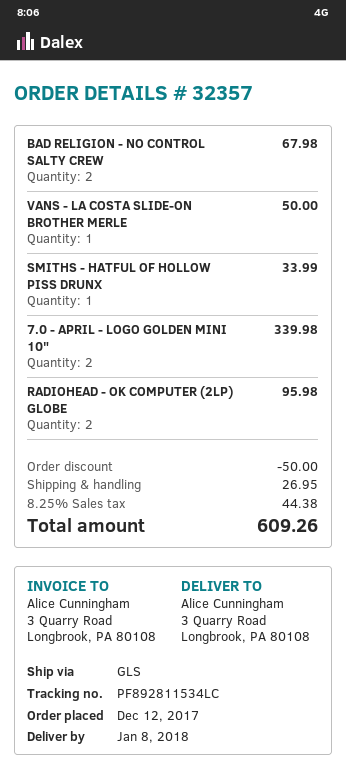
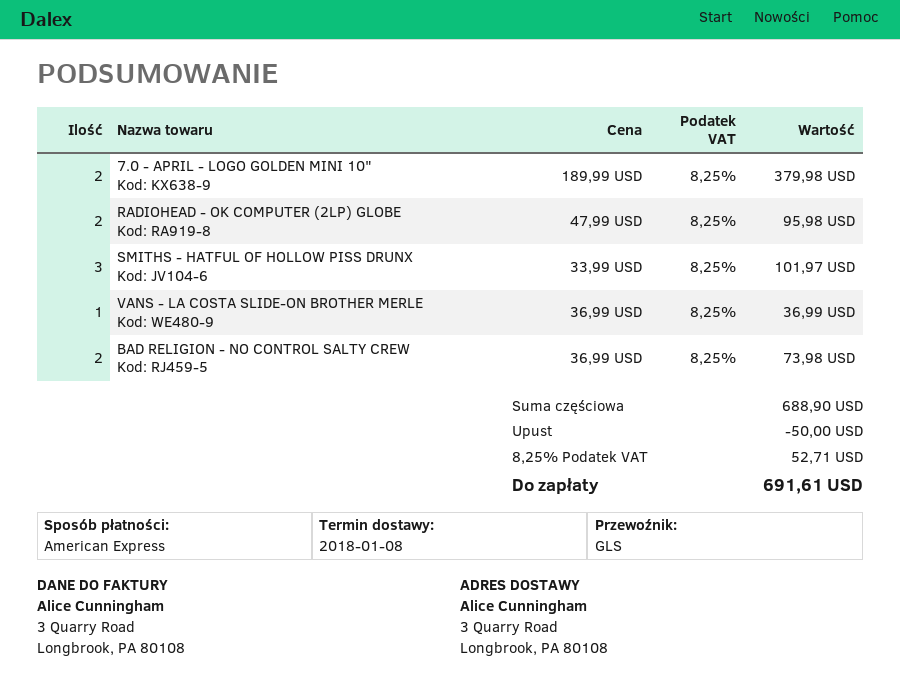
BAD RELIGION - NO CONTROL SALTY CREW: 2 for 67.98 -> 2 for 73.98
VANS - LA COSTA SLIDE-ON BROTHER MERLE: 1 for 50.00 -> 1 for 36.99
SMITHS - HATFUL OF HOLLOW PISS DRUNX: 1 for 33.99 -> 3 for 101.97
7.0 - APRIL - LOGO GOLDEN MINI 10": 2 for 339.98 -> 2 for 379.98
shipping: 26.95 -> none
tax: 8.25% = 44.38 -> 8.25% = 52.71
total: 609.26 -> 691.61

